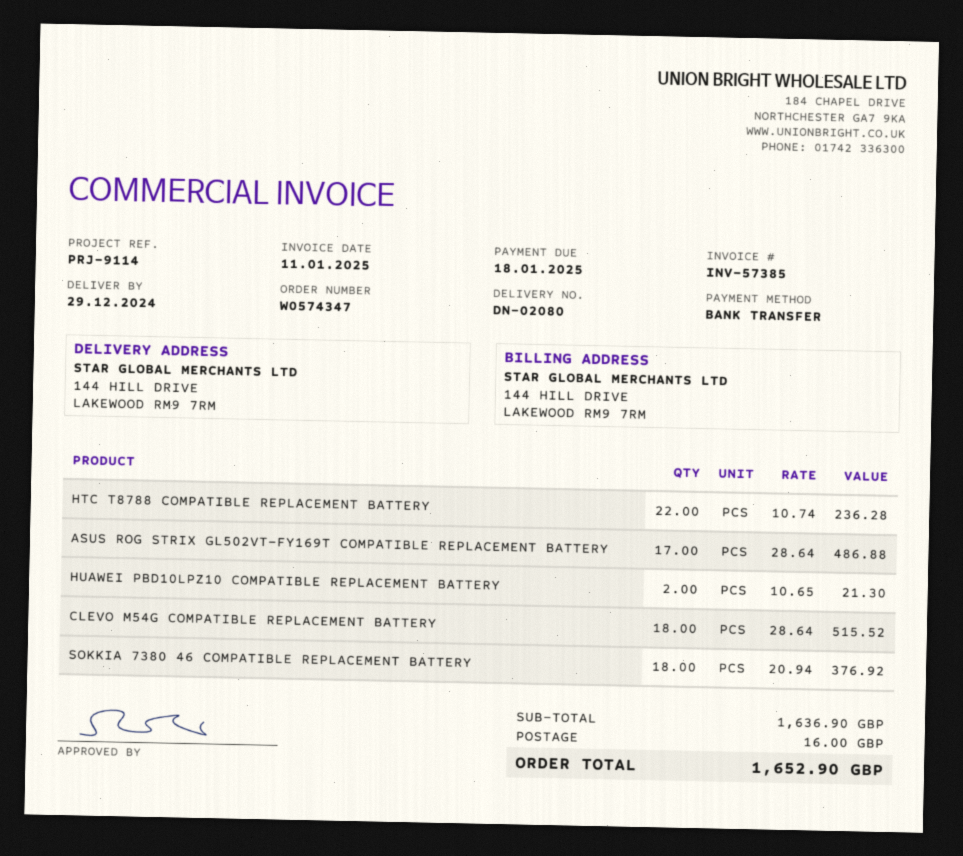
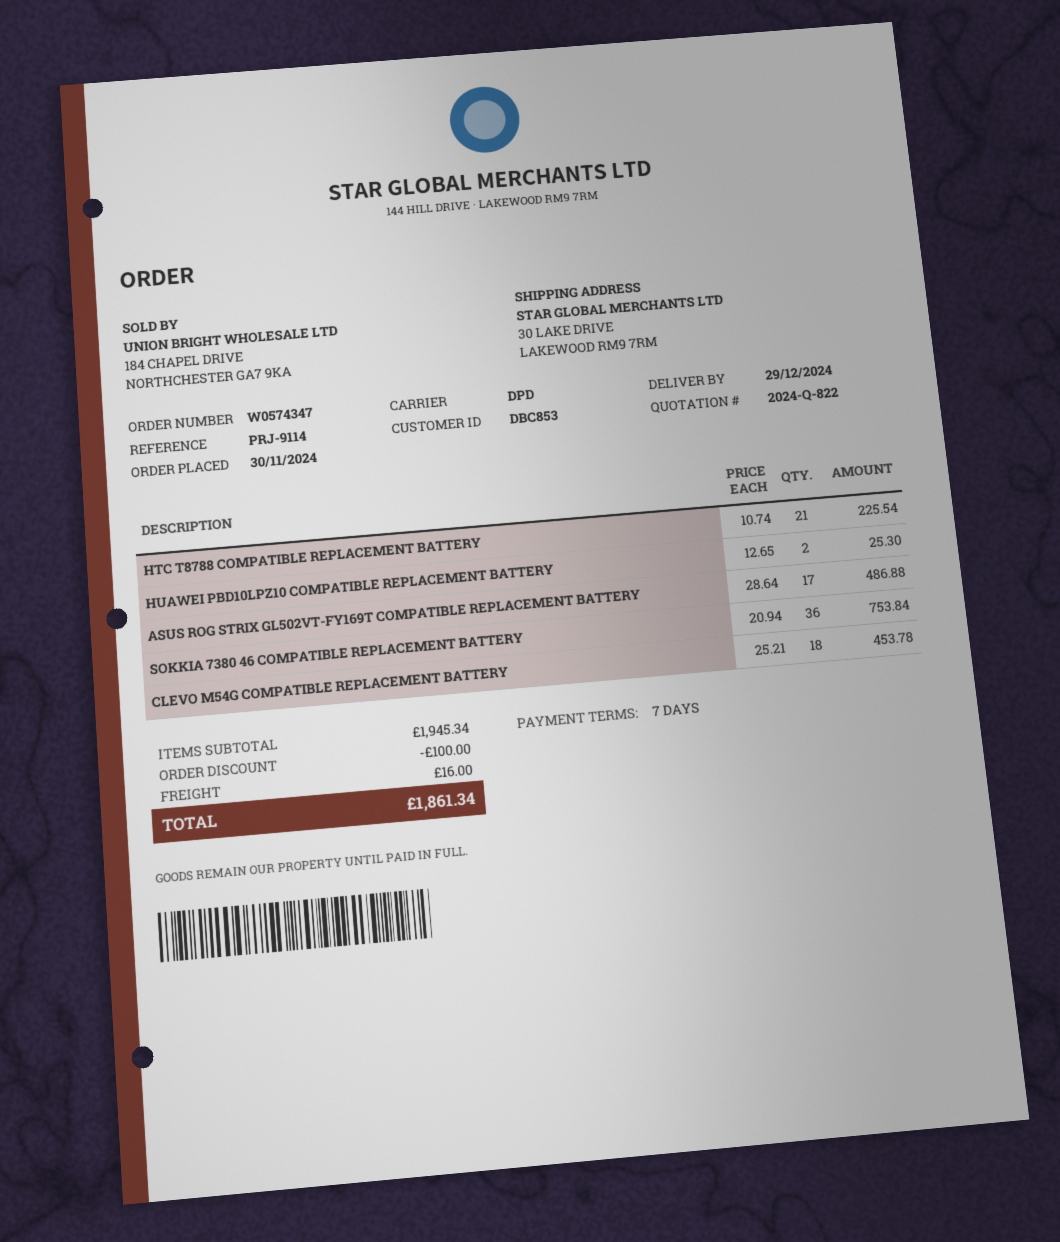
ship to: 144 HILL DRIVE, LAKEWOOD RM9 7RM -> 30 LAKE DRIVE, LAKEWOOD RM9 7RM
HTC T8788 COMPATIBLE REPLACEMENT BATTERY: 22 x 10.74 = 236.28 -> 21 x 10.74 = 225.54
HUAWEI PBD10LPZ10 COMPATIBLE REPLACEMENT BATTERY: 2 x 10.65 = 21.30 -> 2 x 12.65 = 25.30
CLEVO M54G COMPATIBLE REPLACEMENT BATTERY: 18 x 28.64 = 515.52 -> 18 x 25.21 = 453.78
SOKKIA 7380 46 COMPATIBLE REPLACEMENT BATTERY: 18 x 20.94 = 376.92 -> 36 x 20.94 = 753.84
subtotal: 1636.90 -> 1945.34
discount: none -> 100.00
total: 1652.90 -> 1861.34

